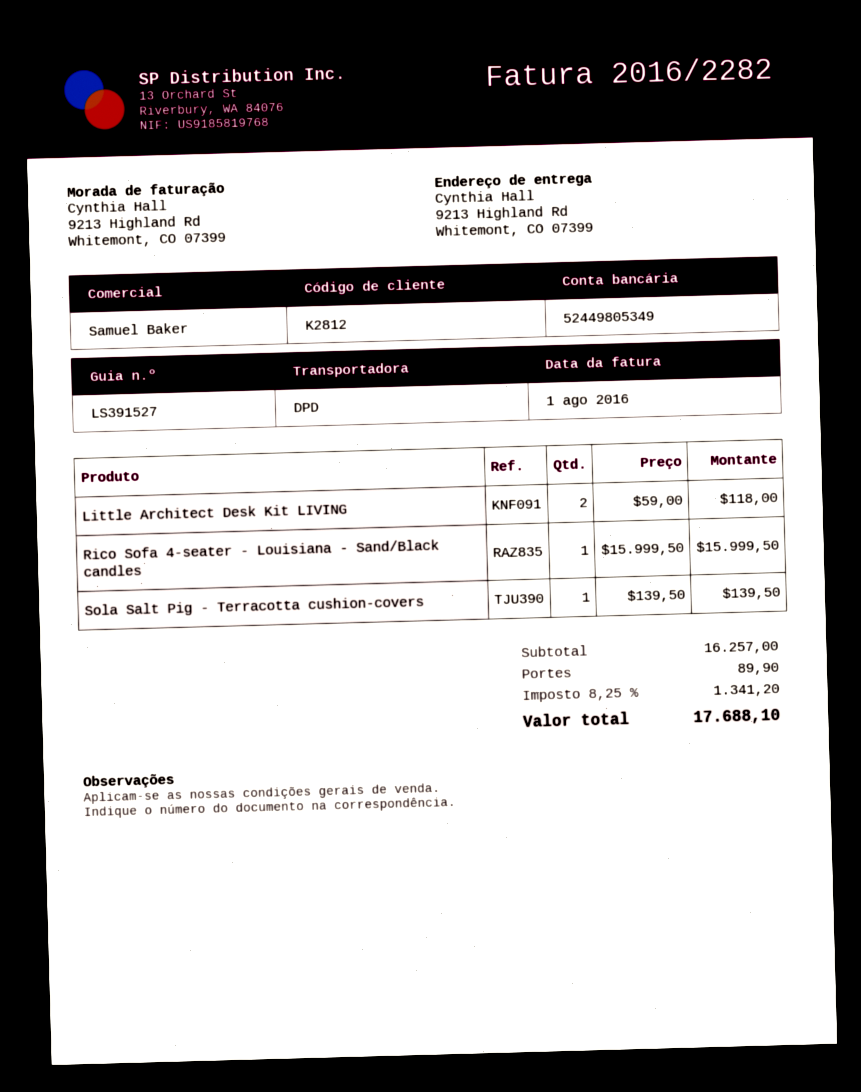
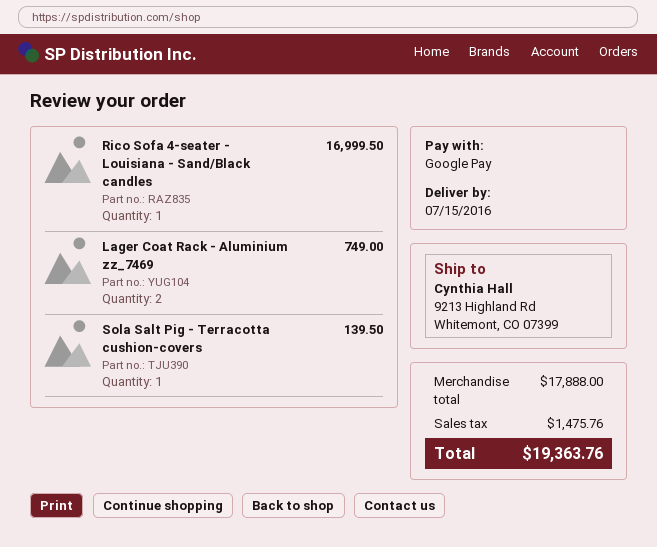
Little Architect Desk Kit LIVING: 2 for 118.00 -> none
Rico Sofa 4-seater - Louisiana - Sand/Black candles: 1 for 15999.50 -> 1 for 16999.50
Lager Coat Rack - Aluminium zz_7469: none -> 2 for 749.00
subtotal: 16257.00 -> 17888.00
shipping: 89.90 -> none
tax: 1341.20 -> 1475.76
total: 17688.10 -> 19363.76

